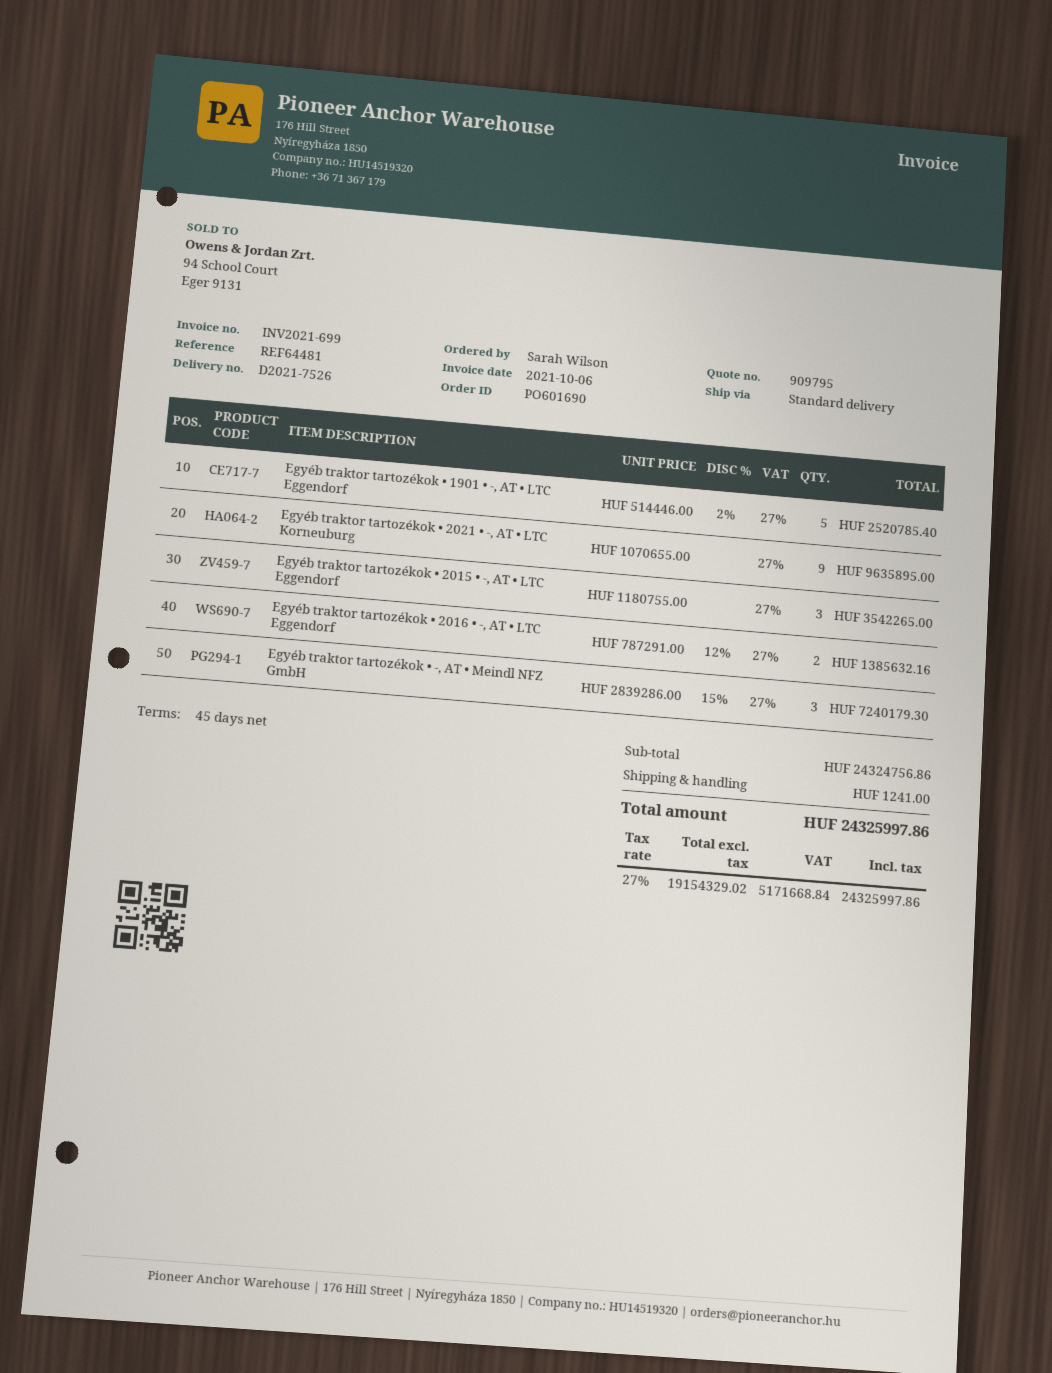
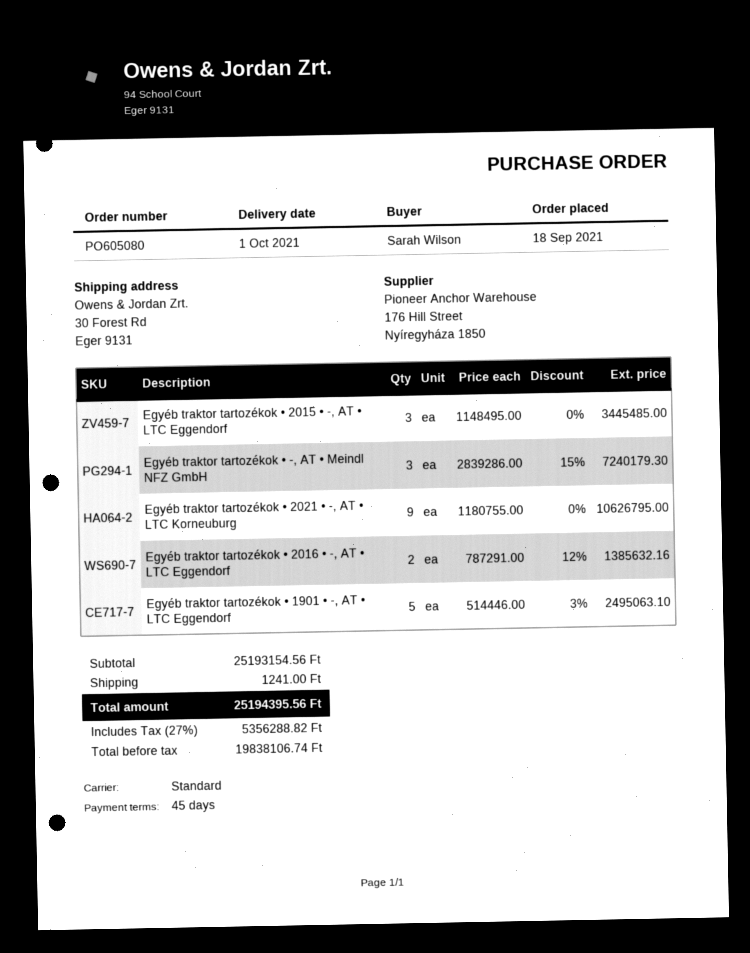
order number: PO601690 -> PO605080
Egyéb traktor tartozékok • 1901 • -, AT • LTC Eggendorf: 5 x 514446.00 - 2% = 2520785.40 -> 5 x 514446.00 - 3% = 2495063.10
Egyéb traktor tartozékok • 2021 • -, AT • LTC Korneuburg: 9 x 1070655.00 = 9635895.00 -> 9 x 1180755.00 = 10626795.00
Egyéb traktor tartozékok • 2015 • -, AT • LTC Eggendorf: 3 x 1180755.00 = 3542265.00 -> 3 x 1148495.00 = 3445485.00
subtotal: 24324756.86 -> 25193154.56
net: 19154329.02 -> 19838106.74
tax: 27% = 5171668.84 -> 27% = 5356288.82
total: 24325997.86 -> 25194395.56

